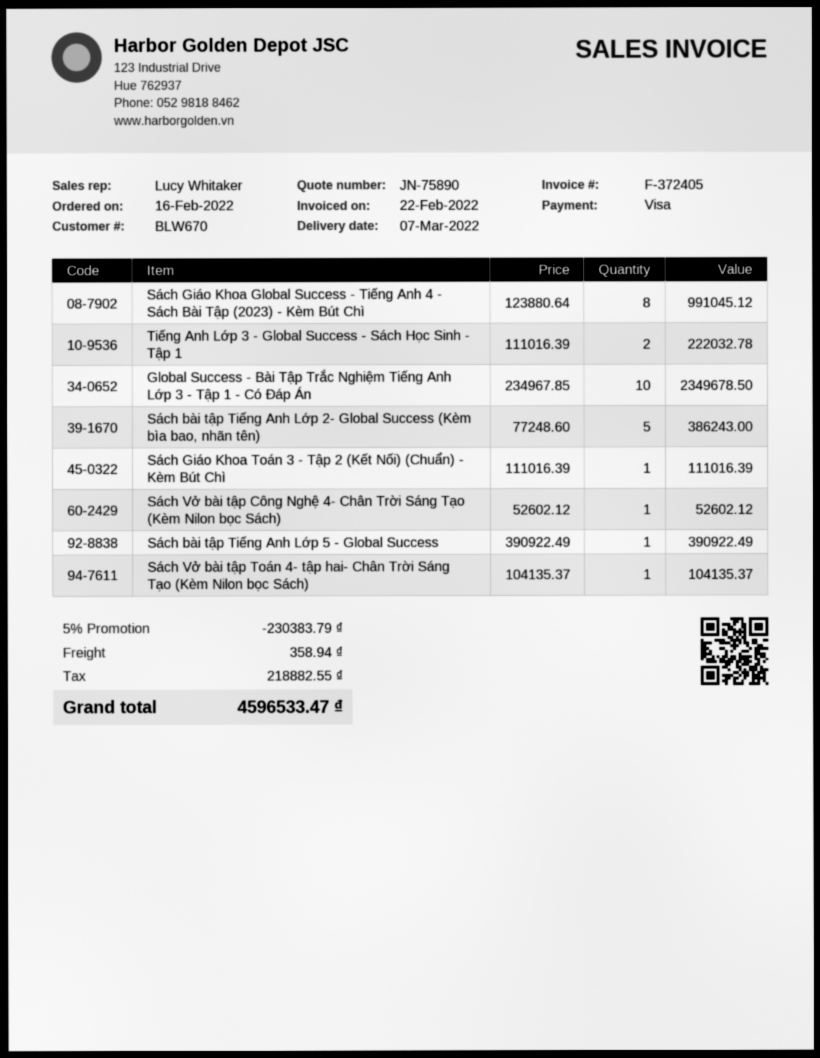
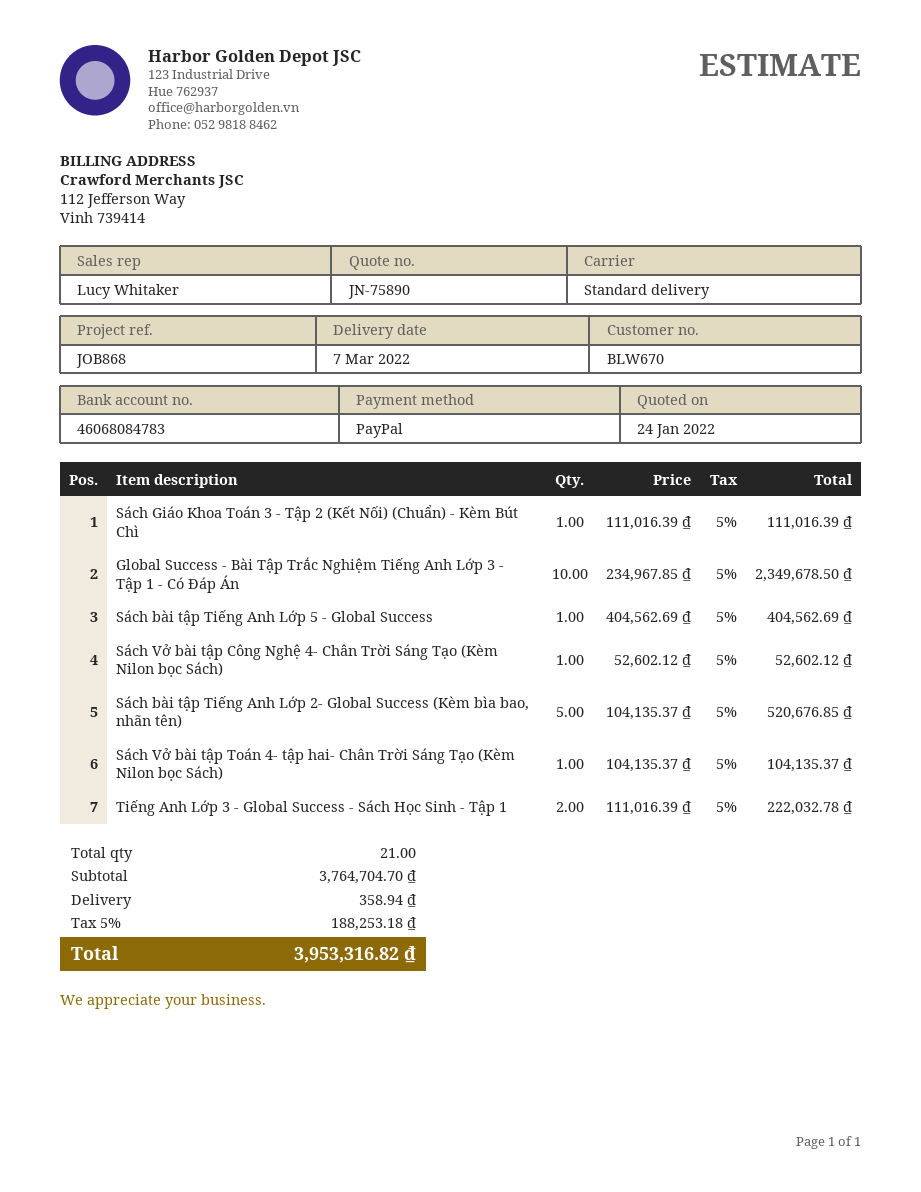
payment method: Visa -> PayPal
Sách Giáo Khoa Global Success - Tiếng Anh 4 - Sách Bài Tập (2023) - Kèm Bút Chì: 8 x 123880.64 = 991045.12 -> none
Sách bài tập Tiếng Anh Lớp 2- Global Success (Kèm bìa bao, nhãn tên): 5 x 77248.60 = 386243.00 -> 5 x 104135.37 = 520676.85
Sách bài tập Tiếng Anh Lớp 5 - Global Success: 1 x 390922.49 = 390922.49 -> 1 x 404562.69 = 404562.69
discount: 5% = 230383.79 -> none
tax: 218882.55 -> 188253.18
total: 4596533.47 -> 3953316.82

